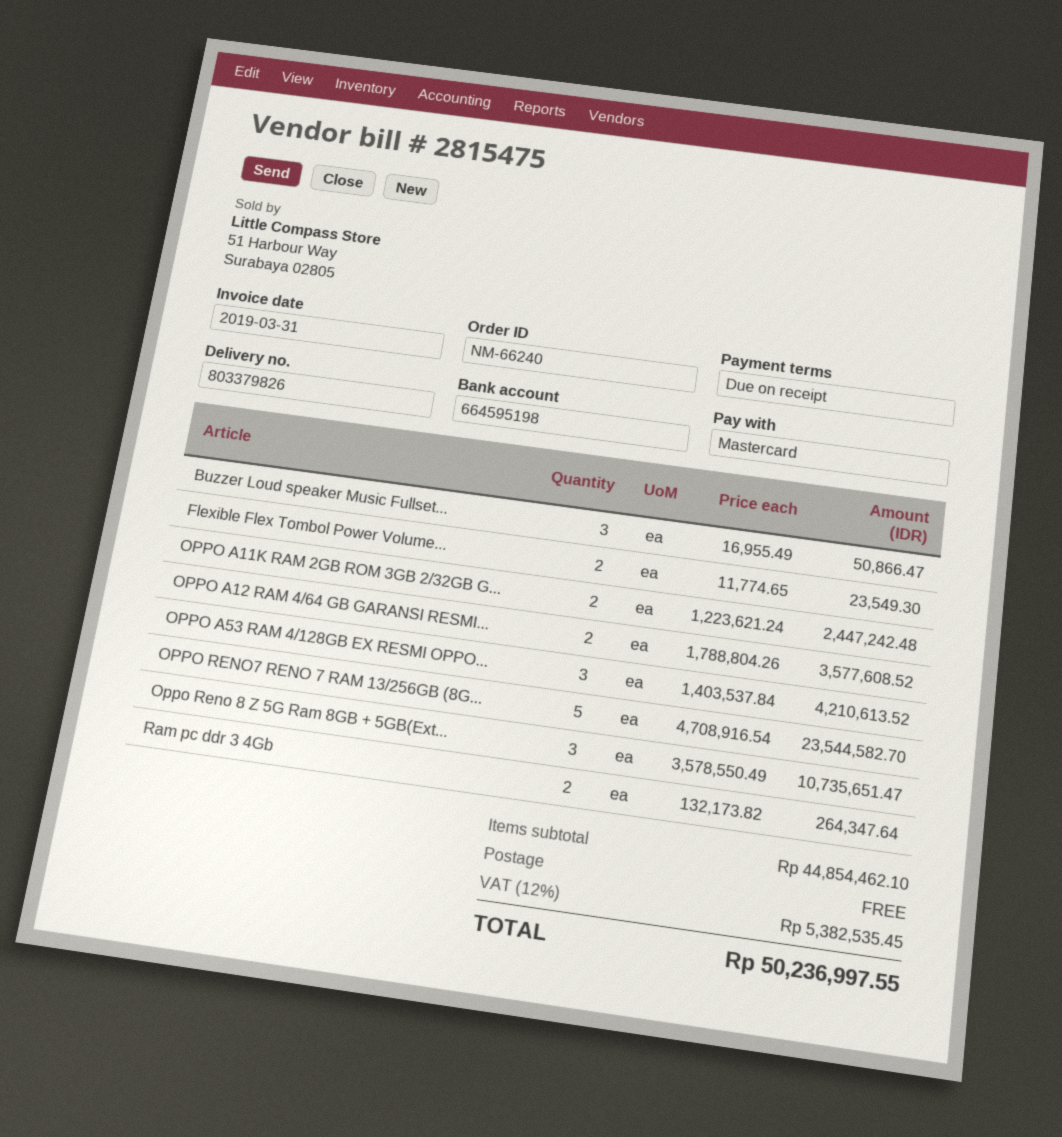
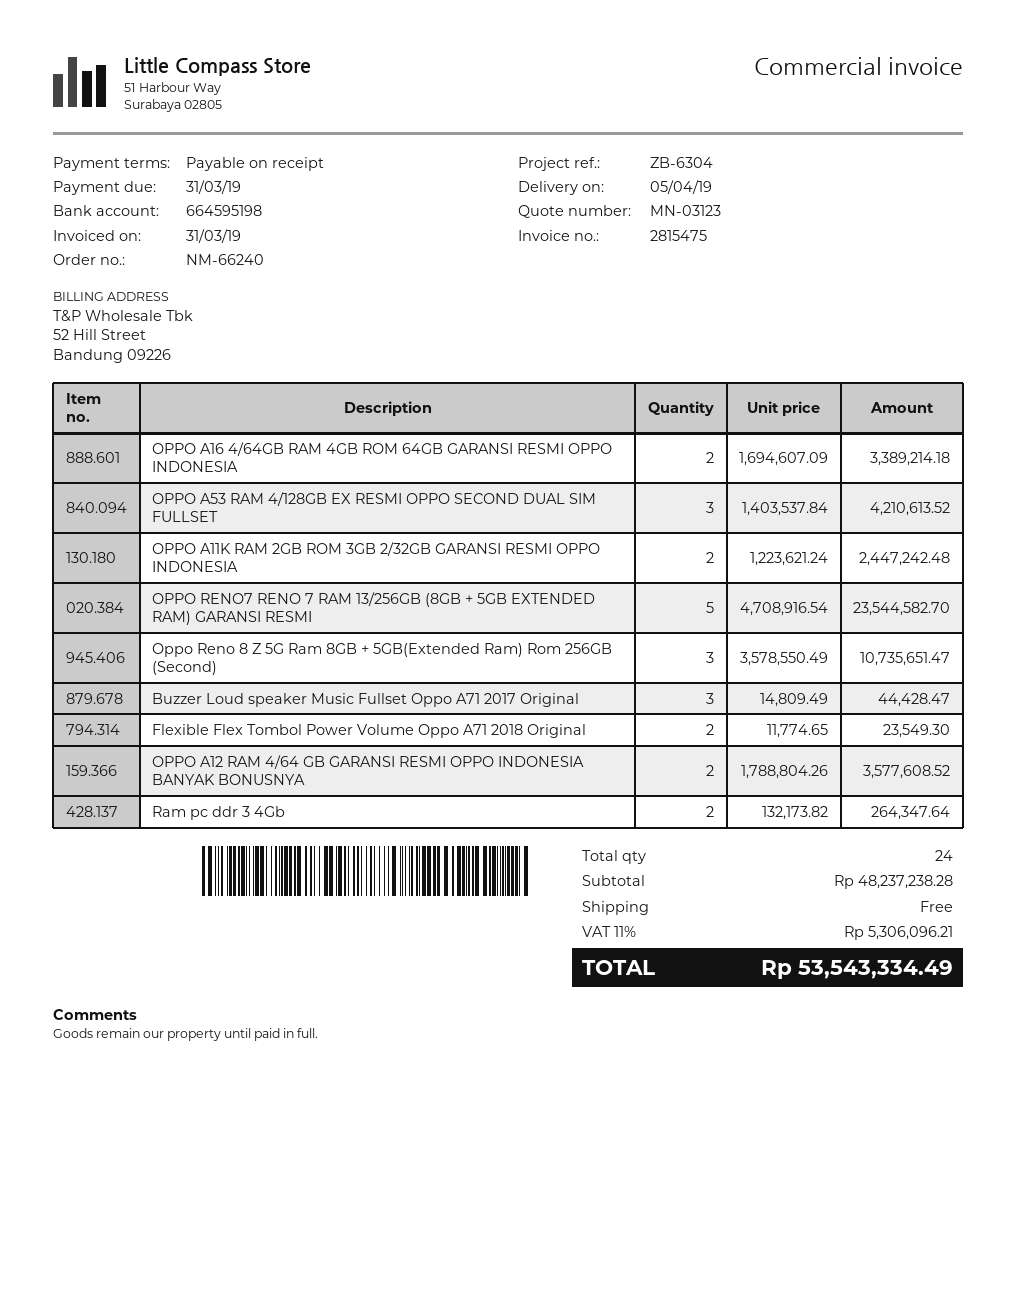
Buzzer Loud speaker Music Fullset...: 3 x 16955.49 = 50866.47 -> 3 x 14809.49 = 44428.47
OPPO A16 4/64GB RAM 4GB ROM 64GB GARANSI RESMI OPPO INDONESIA: none -> 2 x 1694607.09 = 3389214.18
subtotal: 44854462.10 -> 48237238.28
tax: 12% = 5382535.45 -> 11% = 5306096.21
total: 50236997.55 -> 53543334.49

